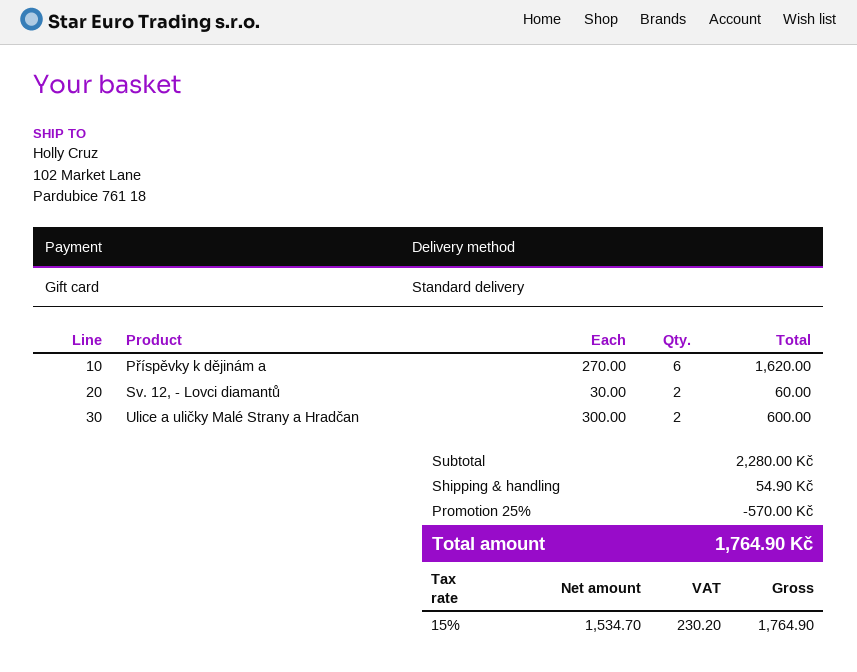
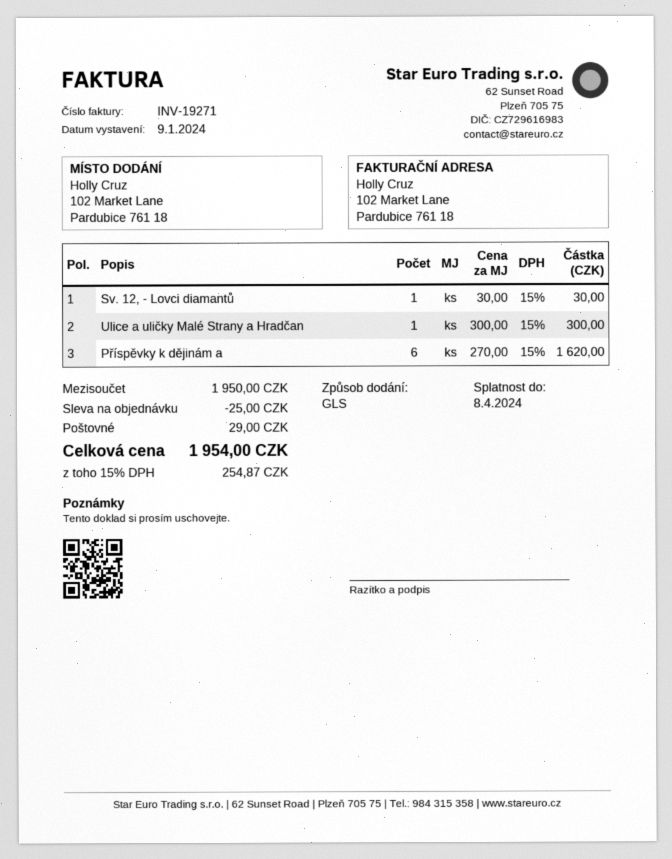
shipping method: standard -> GLS
Sv. 12, - Lovci diamantů: 2 x 30.00 = 60.00 -> 1 x 30.00 = 30.00
Ulice a uličky Malé Strany a Hradčan: 2 x 300.00 = 600.00 -> 1 x 300.00 = 300.00
subtotal: 2280.00 -> 1950.00
discount: 570.00 -> 25.00
shipping: 54.90 -> 29.00
tax: 15% = 230.20 -> 15% = 254.87
total: 1764.90 -> 1954.00

